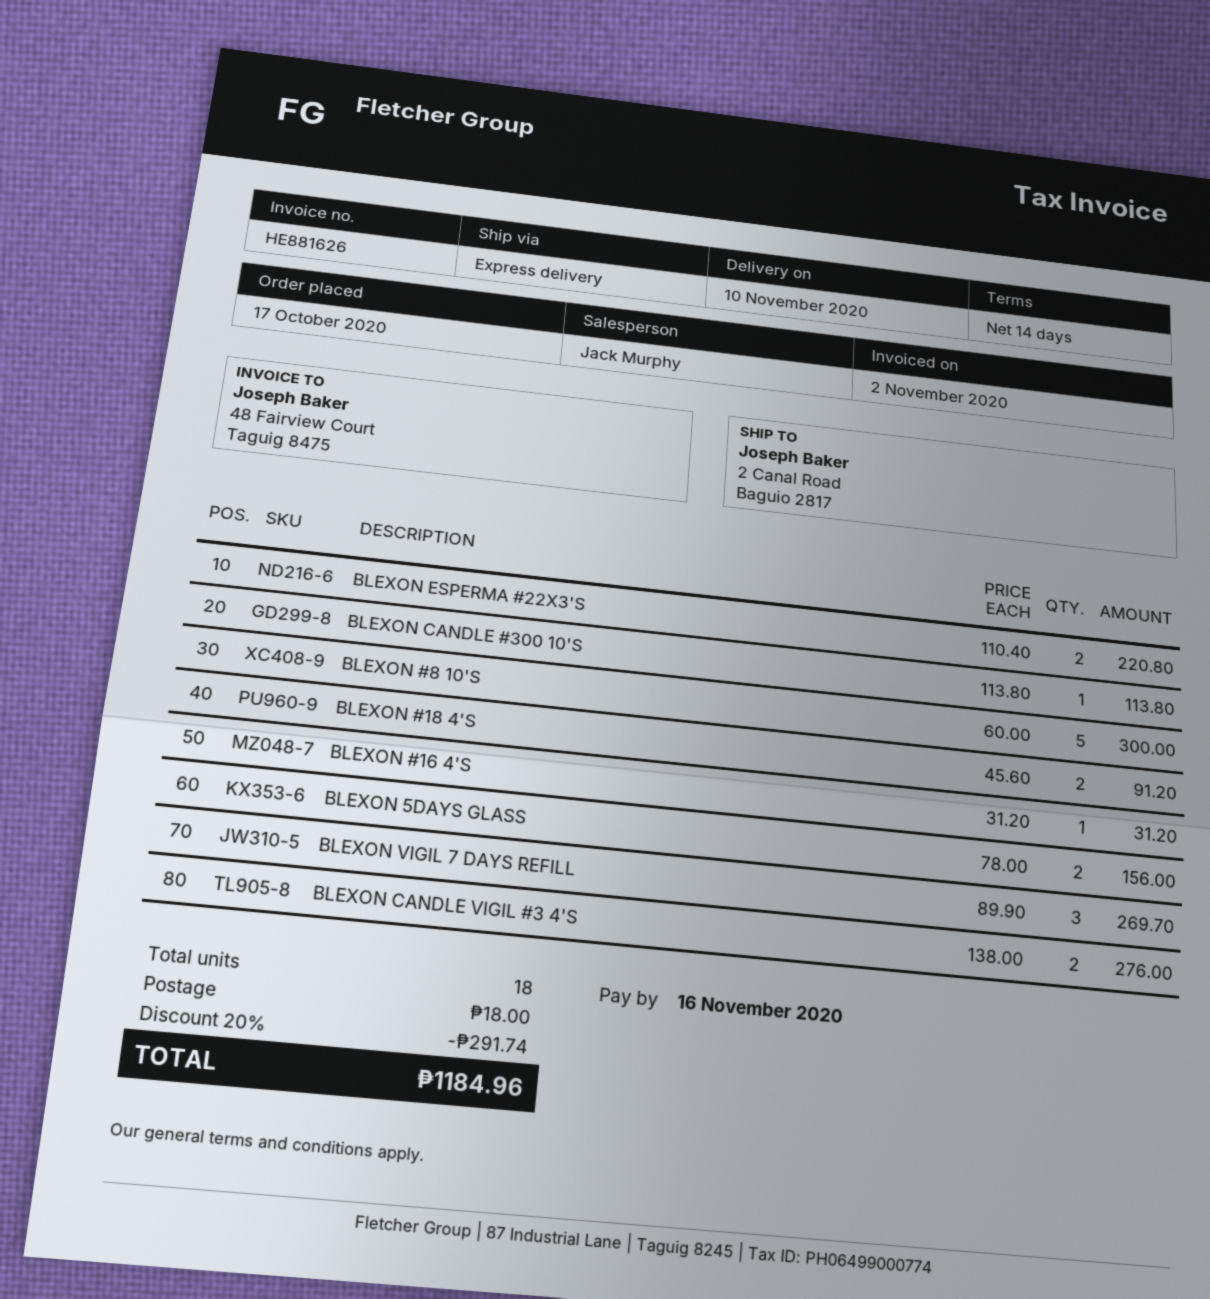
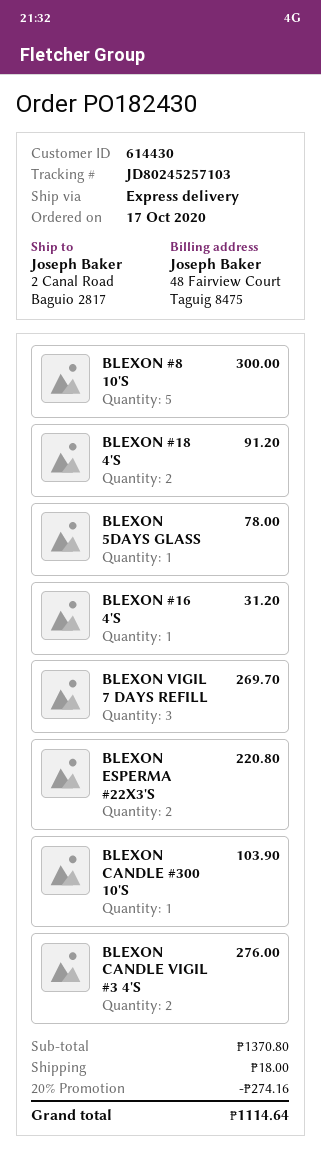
BLEXON CANDLE #300 10'S: 1 for 113.80 -> 1 for 103.90
BLEXON 5DAYS GLASS: 2 for 156.00 -> 1 for 78.00
discount: 20% = 291.74 -> 20% = 274.16
total: 1184.96 -> 1114.64

